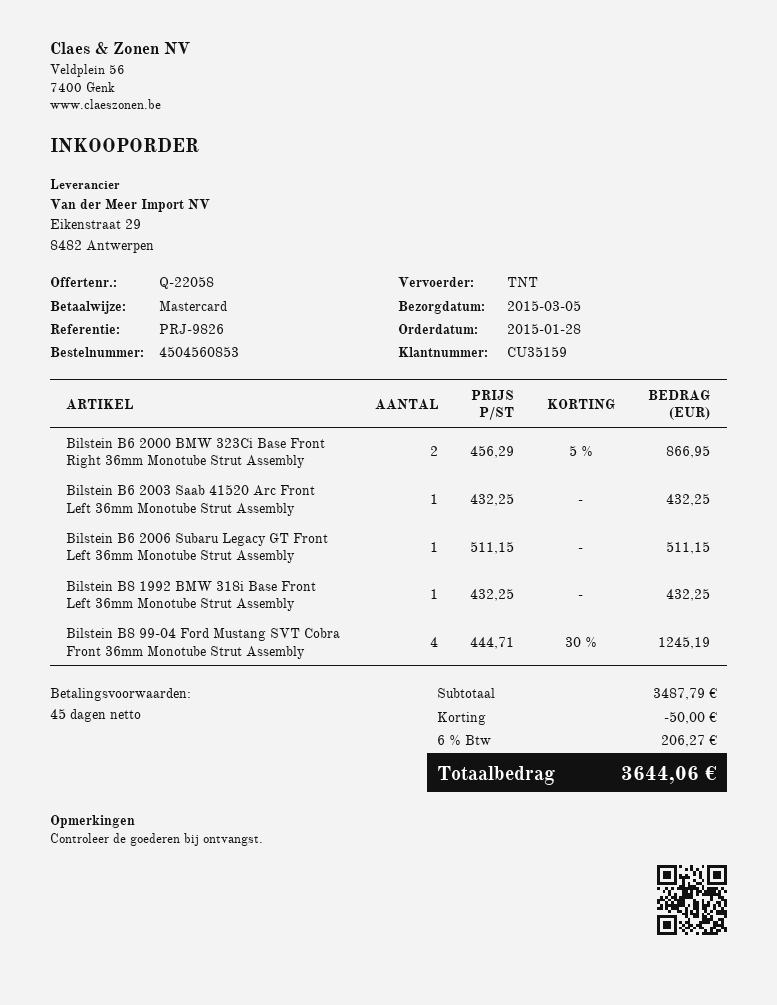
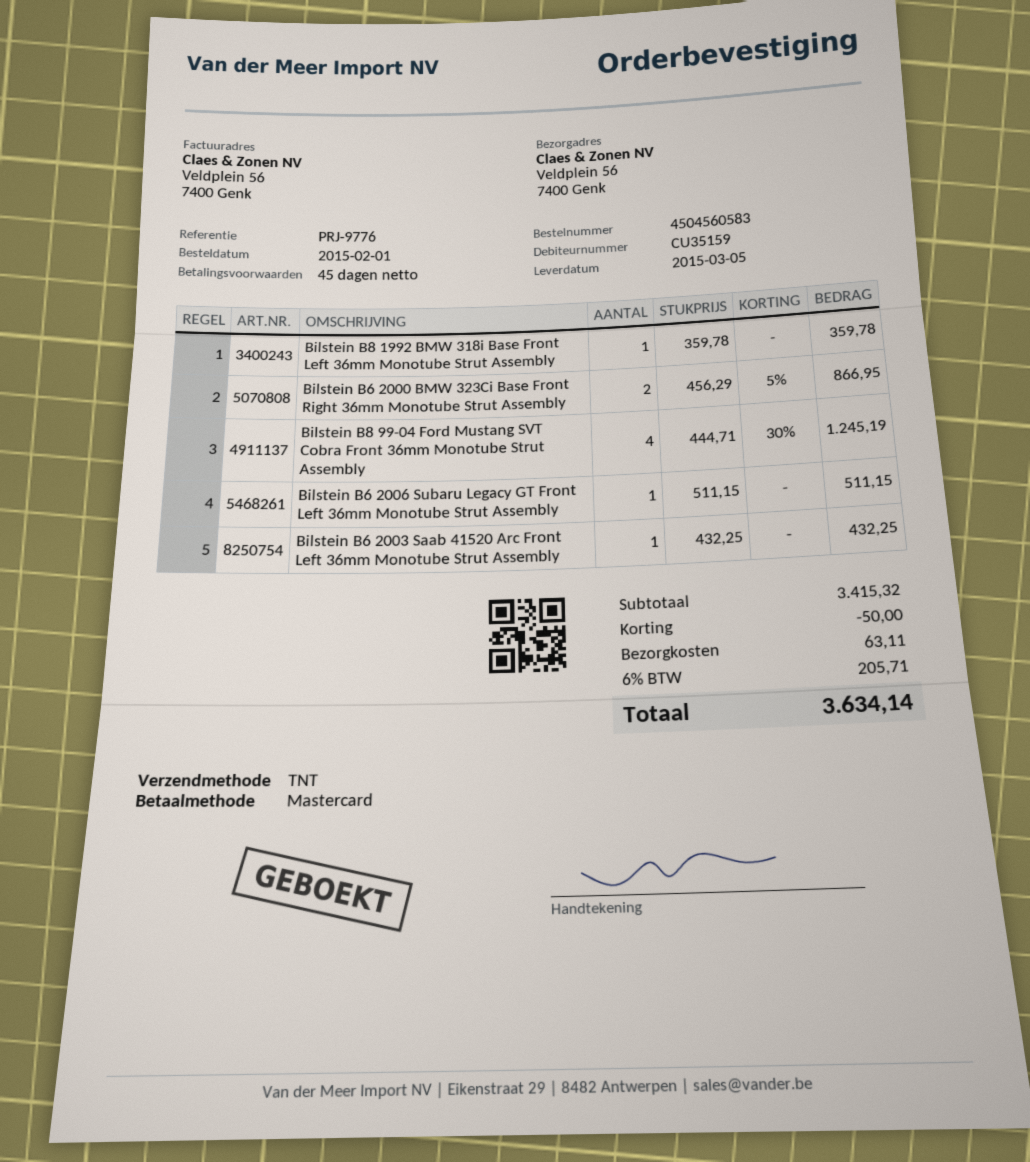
order number: 4504560853 -> 4504560583
order date: 2015-01-28 -> 2015-02-01
reference: PRJ-9826 -> PRJ-9776
Bilstein B8 1992 BMW 318i Base Front Left 36mm Monotube Strut Assembly: 1 x 432.25 = 432.25 -> 1 x 359.78 = 359.78
subtotal: 3487.79 -> 3415.32
shipping: none -> 63.11
tax: 6% = 206.27 -> 6% = 205.71
total: 3644.06 -> 3634.14

